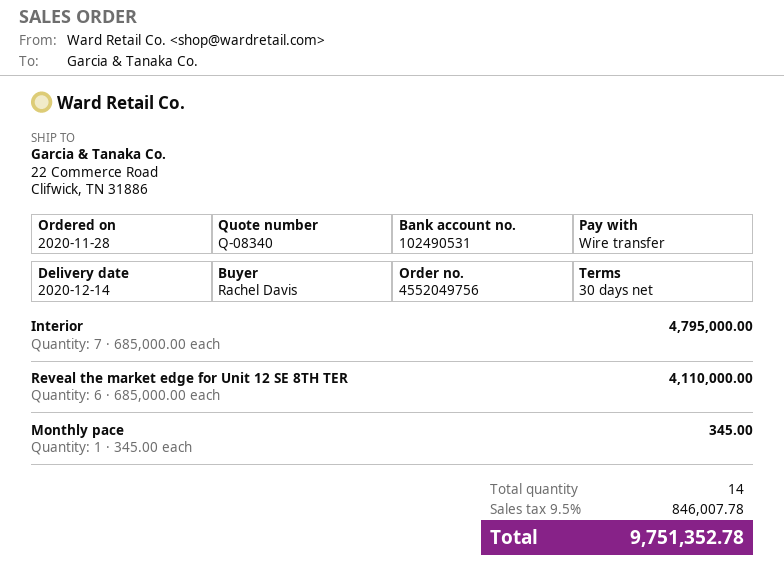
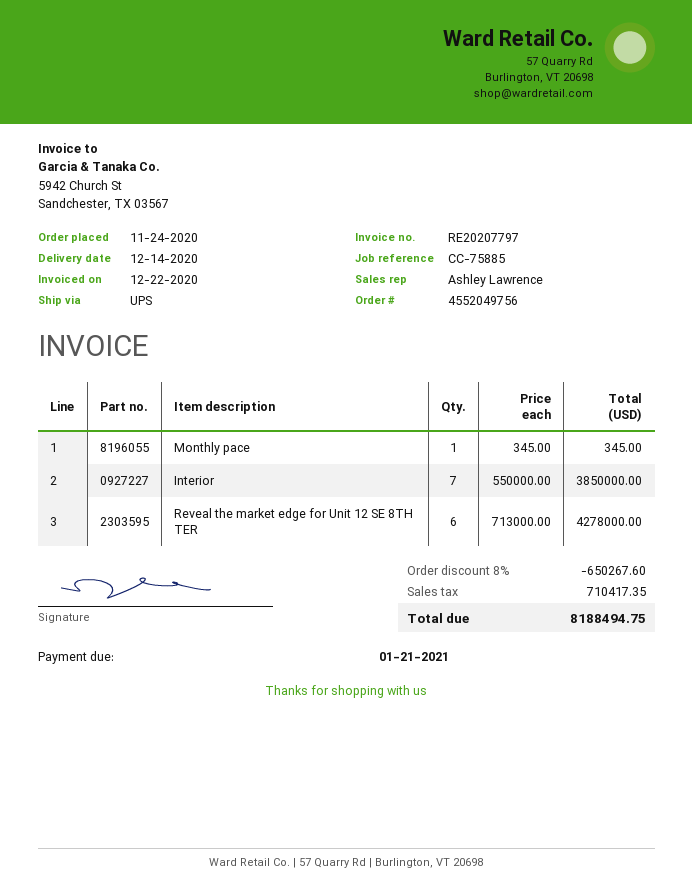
order date: 2020-11-28 -> 2020-11-24
Interior: 7 x 685000.00 = 4795000.00 -> 7 x 550000.00 = 3850000.00
Reveal the market edge for Unit 12 SE 8TH TER: 6 x 685000.00 = 4110000.00 -> 6 x 713000.00 = 4278000.00
discount: none -> 8% = 650267.60
tax: 846007.78 -> 710417.35
total: 9751352.78 -> 8188494.75

